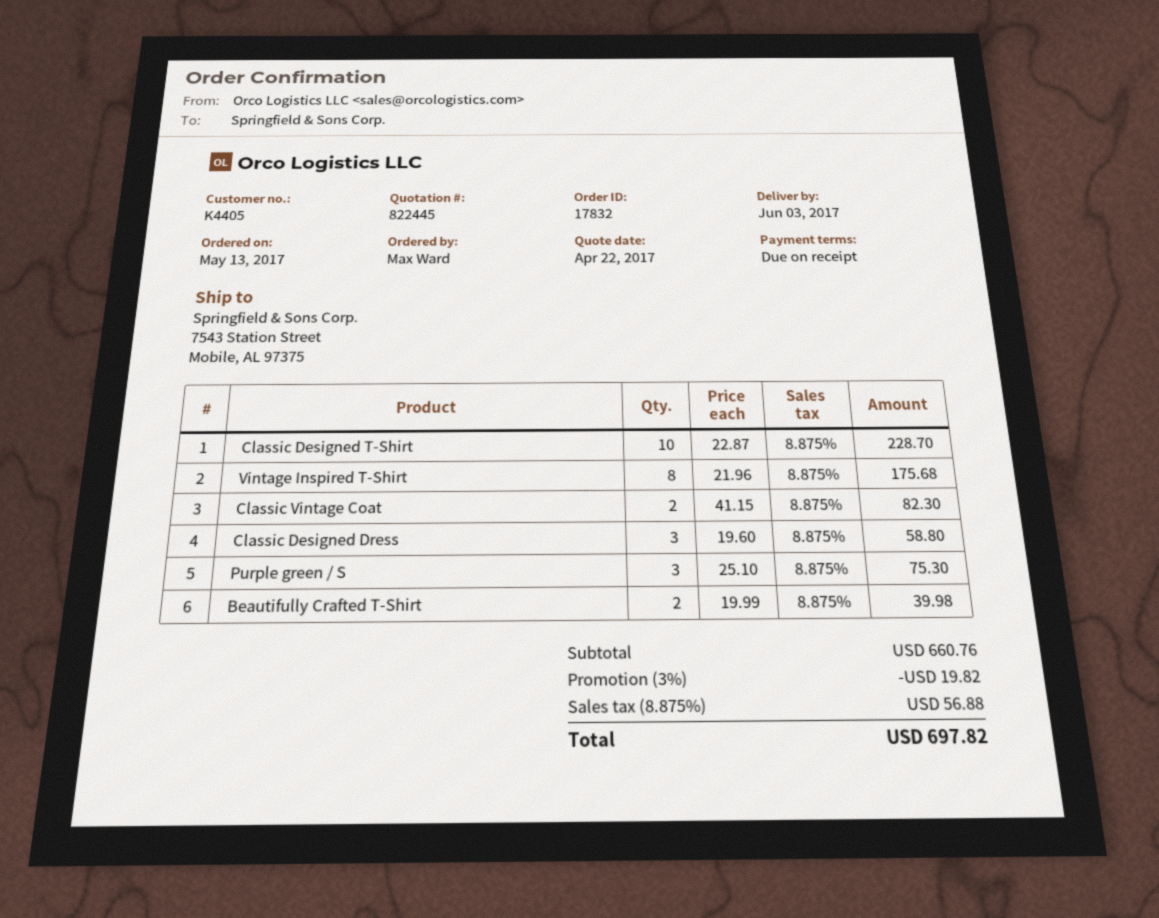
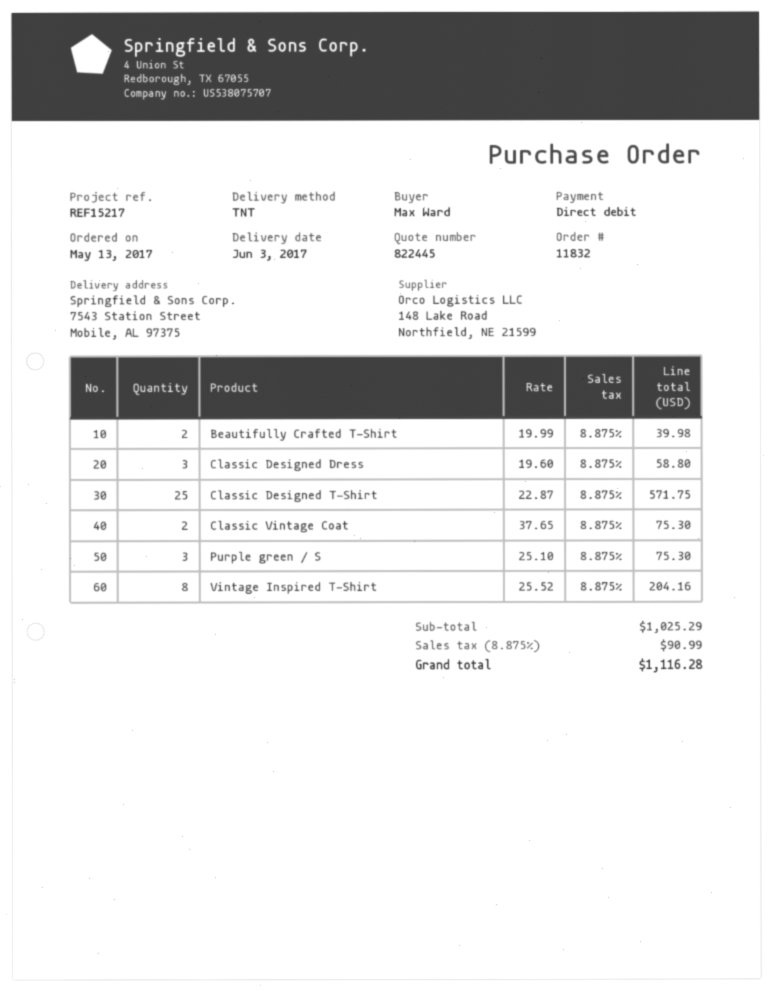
order number: 17832 -> 11832
Classic Designed T-Shirt: 10 x 22.87 = 228.70 -> 25 x 22.87 = 571.75
Vintage Inspired T-Shirt: 8 x 21.96 = 175.68 -> 8 x 25.52 = 204.16
Classic Vintage Coat: 2 x 41.15 = 82.30 -> 2 x 37.65 = 75.30
subtotal: 660.76 -> 1025.29
discount: 3% = 19.82 -> none
tax: 8.875% = 56.88 -> 8.875% = 90.99
total: 697.82 -> 1116.28

